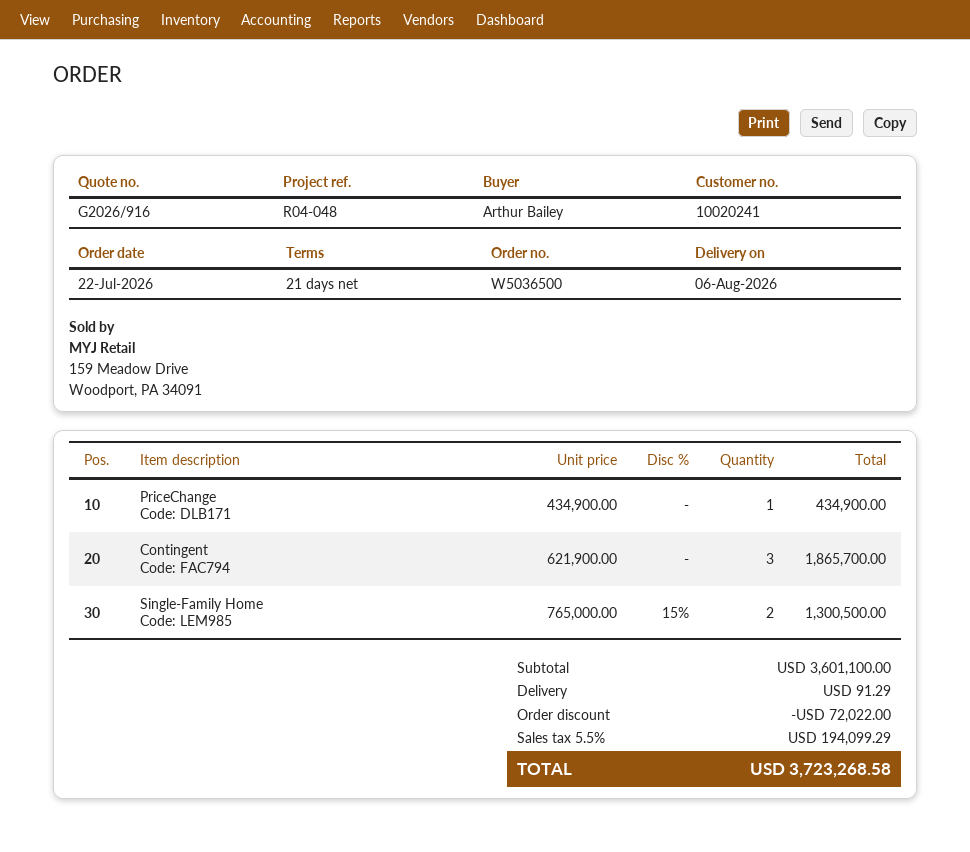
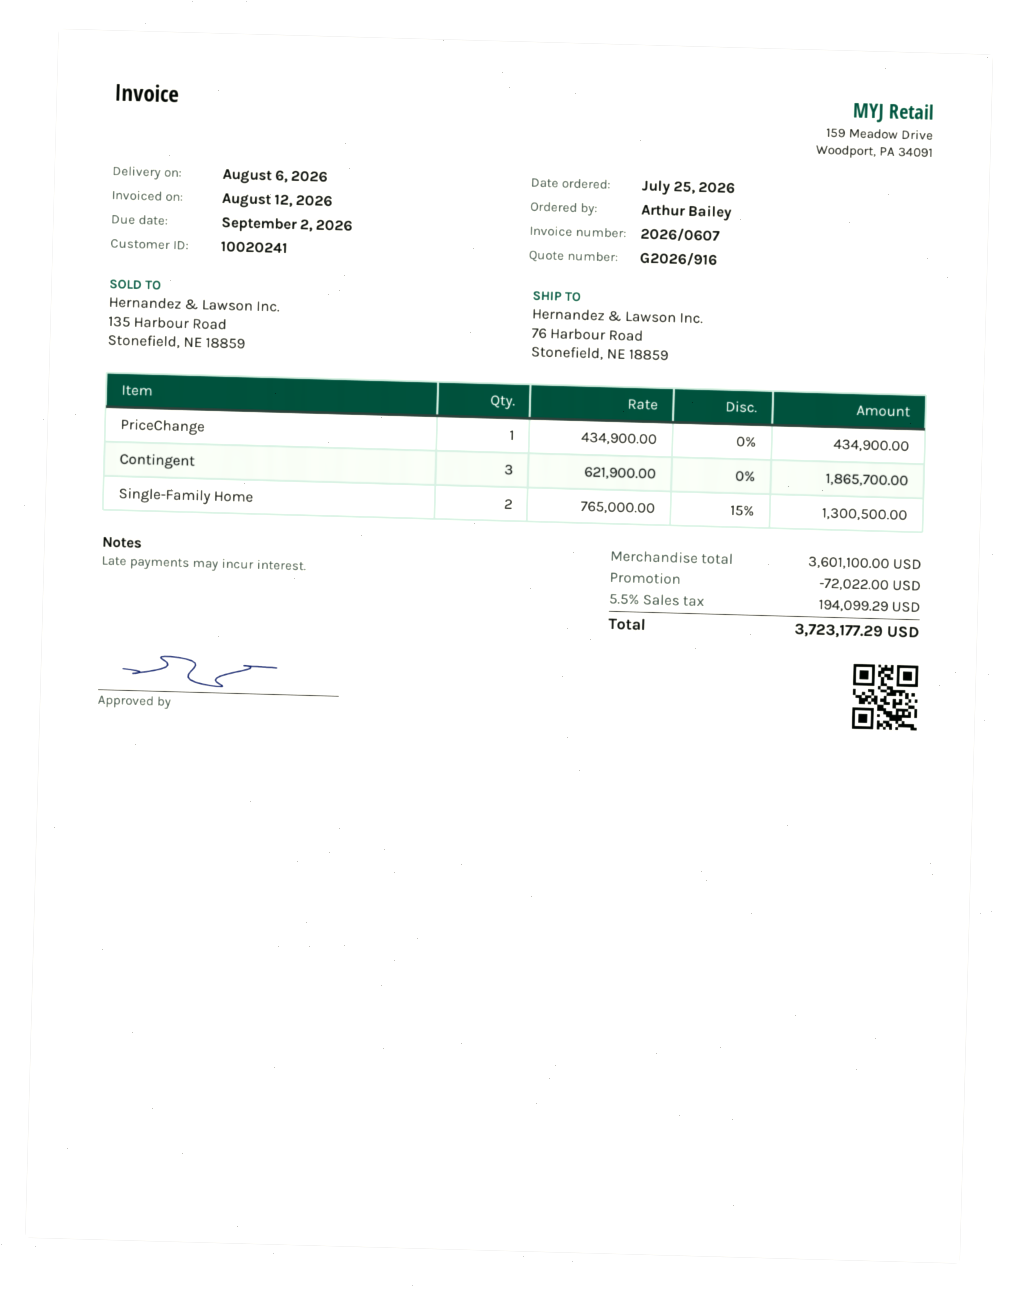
order date: 2026-07-22 -> 2026-07-25
shipping: 91.29 -> none
total: 3723268.58 -> 3723177.29

